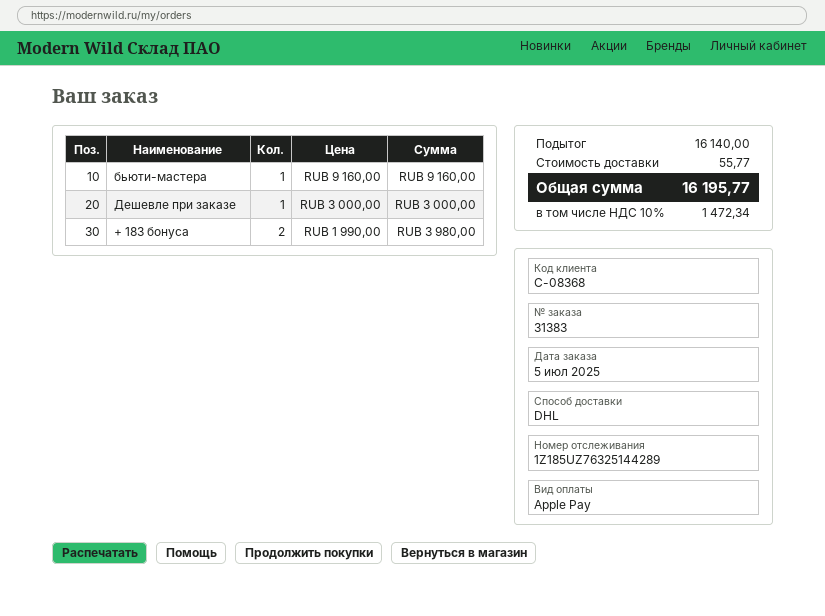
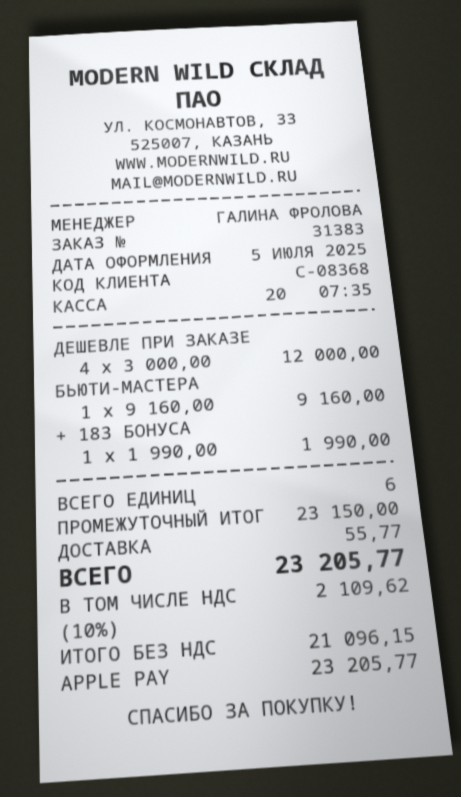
Дешевле при заказе: 1 x 3000.00 = 3000.00 -> 4 x 3000.00 = 12000.00
+ 183 бонуса: 2 x 1990.00 = 3980.00 -> 1 x 1990.00 = 1990.00
subtotal: 16140.00 -> 23150.00
tax: 10% = 1472.34 -> 10% = 2109.62
total: 16195.77 -> 23205.77

